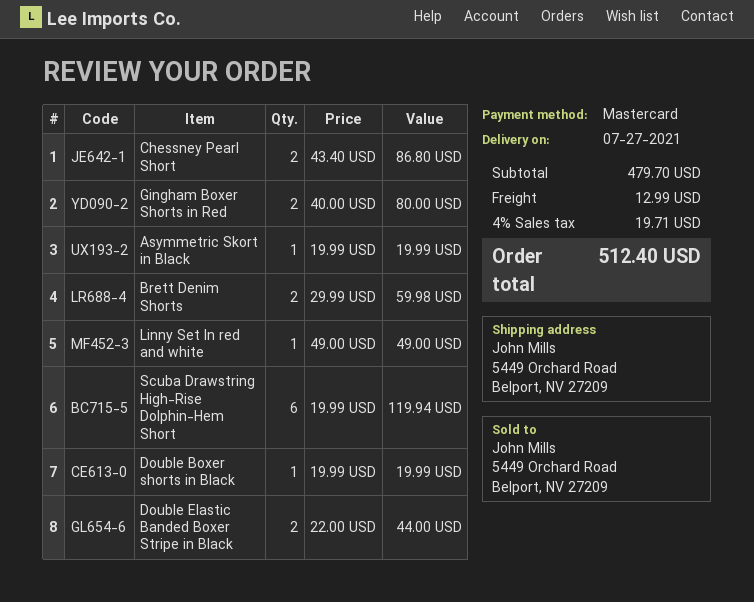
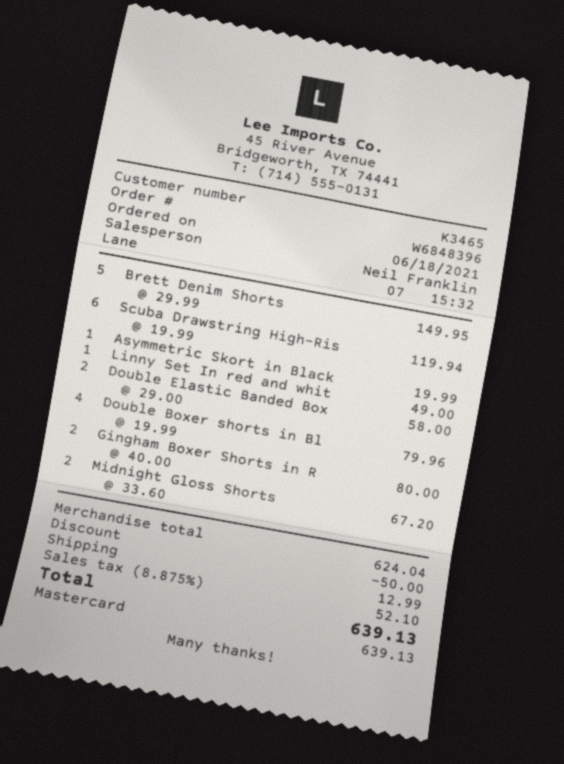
Chessney Pearl Short: 2 x 43.40 = 86.80 -> none
Brett Denim Shorts: 2 x 29.99 = 59.98 -> 5 x 29.99 = 149.95
Double Boxer shorts in Black: 1 x 19.99 = 19.99 -> 4 x 19.99 = 79.96
Double Elastic Banded Boxer Stripe in Black: 2 x 22.00 = 44.00 -> 2 x 29.00 = 58.00
Midnight Gloss Shorts: none -> 2 x 33.60 = 67.20
subtotal: 479.70 -> 624.04
discount: none -> 50.00
tax: 4% = 19.71 -> 8.875% = 52.10
total: 512.40 -> 639.13

